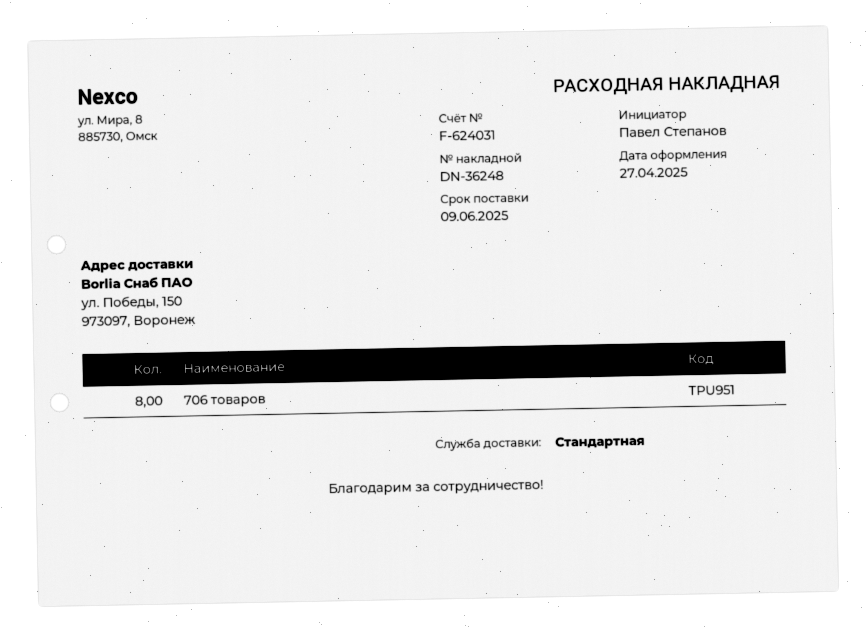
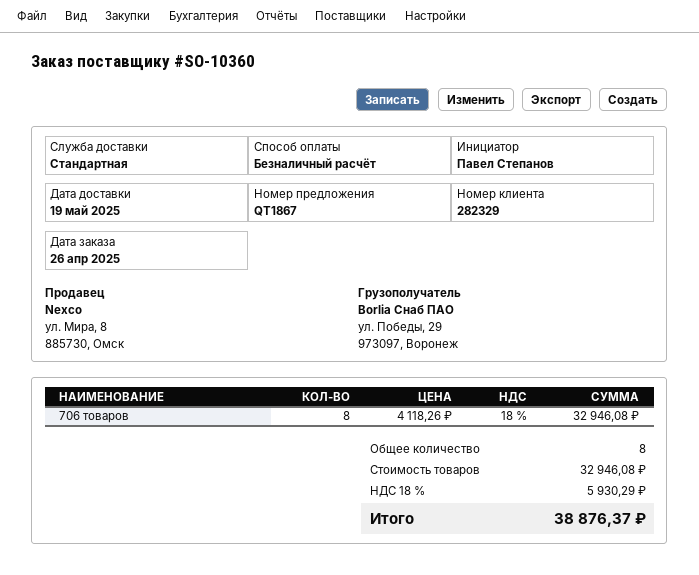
order date: 2025-04-27 -> 2025-04-26
delivery date: 2025-06-09 -> 2025-05-19
ship to: ул. Победы, 150, 973097, Воронеж -> ул. Победы, 29, 973097, Воронеж

